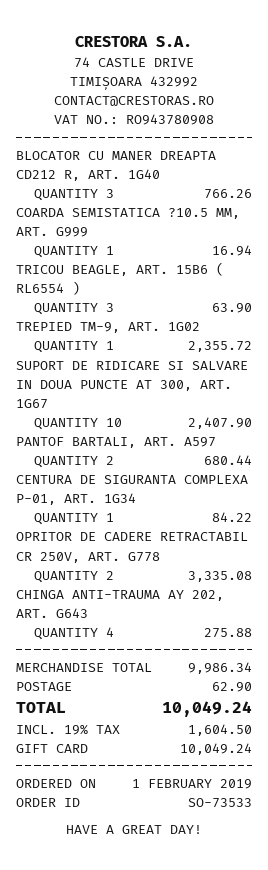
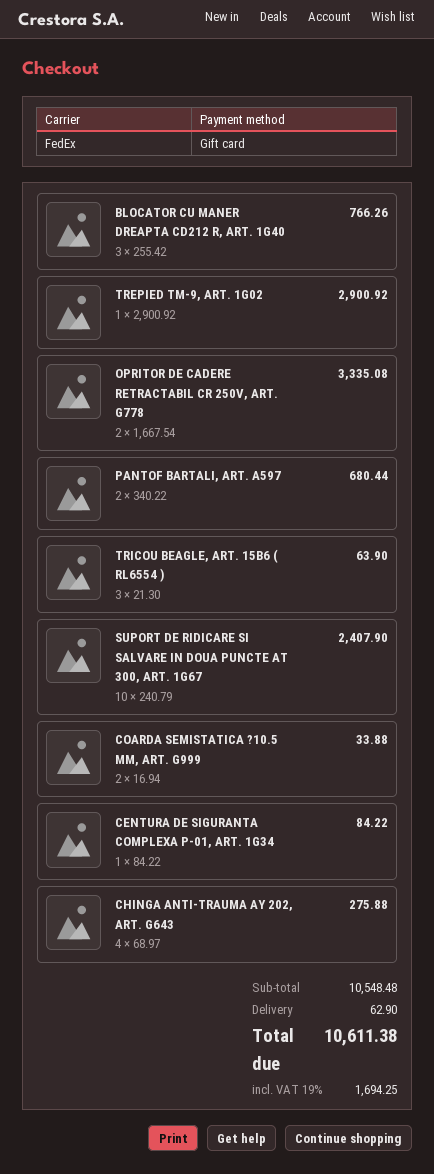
COARDA SEMISTATICA ?10.5 MM, ART. G999: 1 for 16.94 -> 2 for 33.88
TREPIED TM-9, ART. 1G02: 1 for 2355.72 -> 1 for 2900.92
subtotal: 9986.34 -> 10548.48
tax: 19% = 1604.50 -> 19% = 1694.25
total: 10049.24 -> 10611.38

